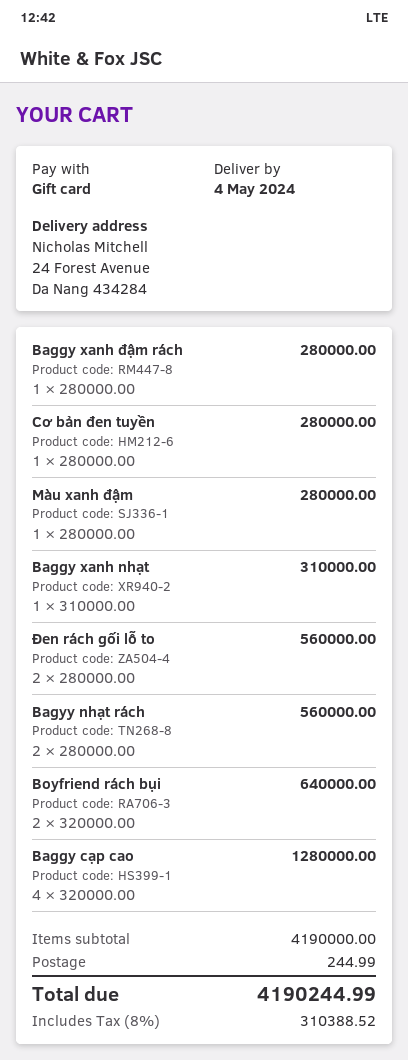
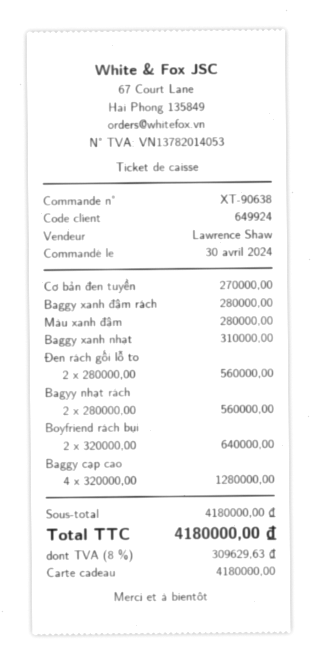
Cơ bản đen tuyền: 1 x 280000.00 = 280000.00 -> 1 x 270000.00 = 270000.00
subtotal: 4190000.00 -> 4180000.00
shipping: 244.99 -> none
tax: 8% = 310388.52 -> 8% = 309629.63
total: 4190244.99 -> 4180000.00

